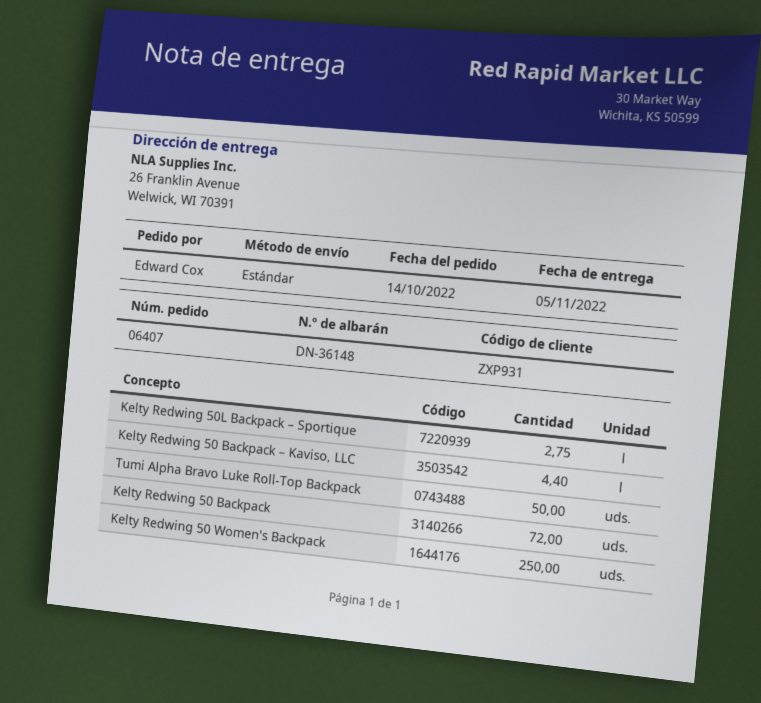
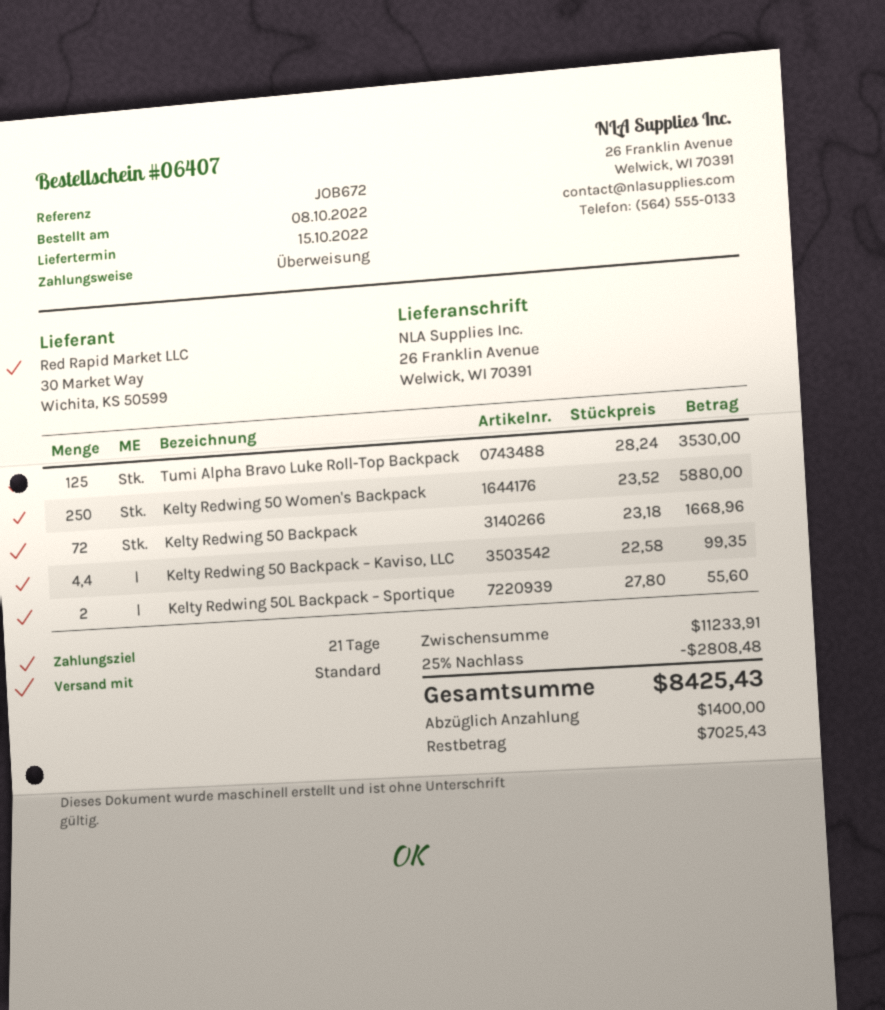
order date: 2022-10-14 -> 2022-10-08
delivery date: 2022-11-05 -> 2022-10-15
Kelty Redwing 50L Backpack – Sportique: 2.75 -> 2
Tumi Alpha Bravo Luke Roll-Top Backpack: 50 -> 125

